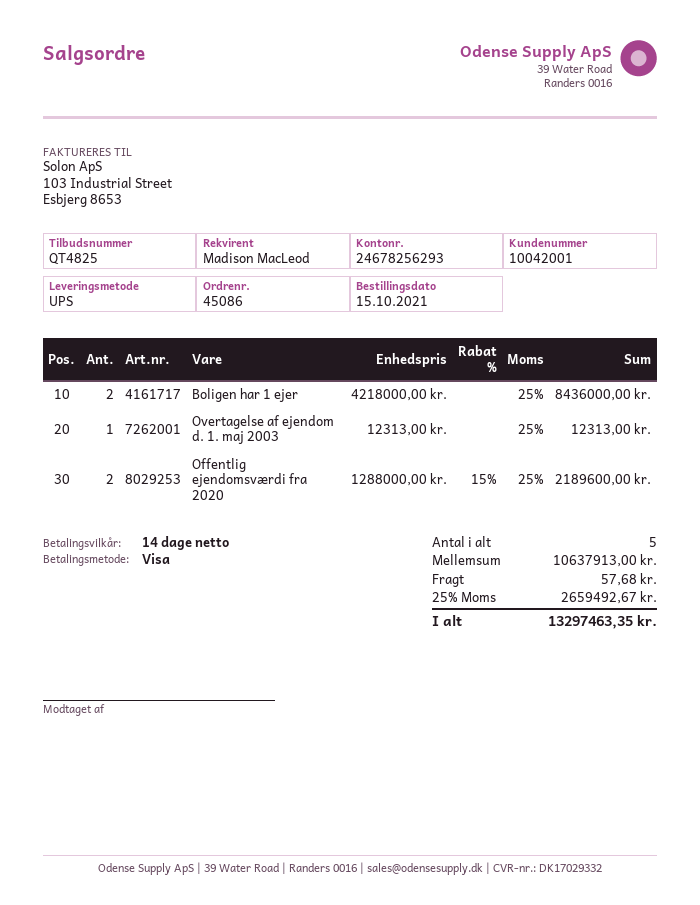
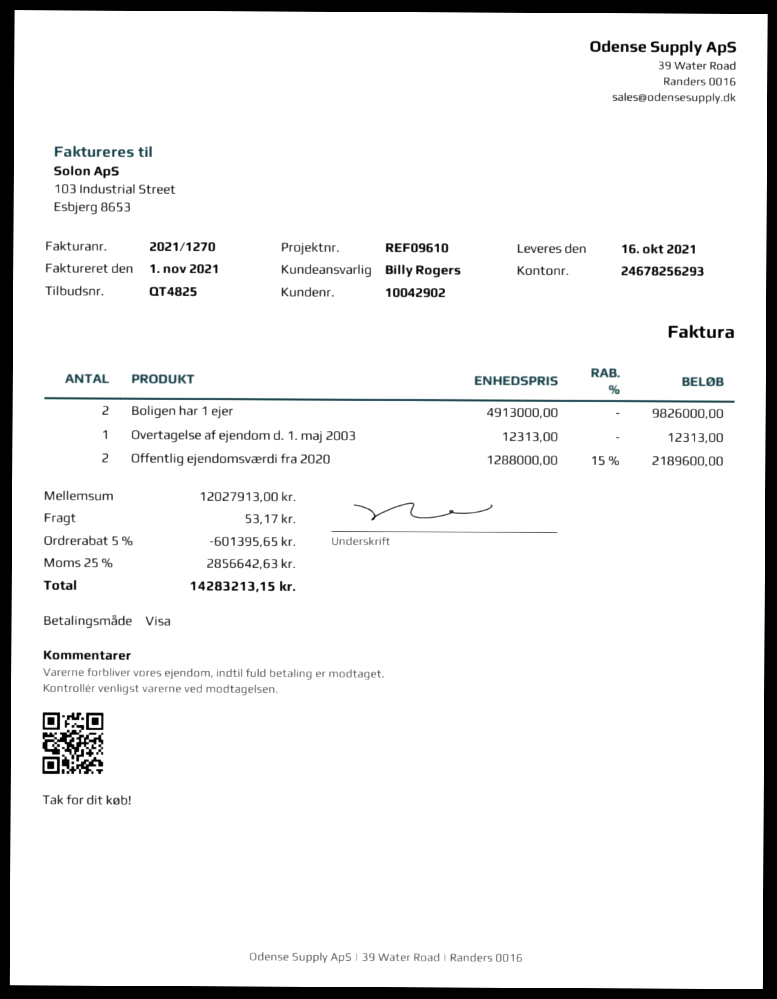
customer number: 10042001 -> 10042902
Boligen har 1 ejer: 2 x 4218000.00 = 8436000.00 -> 2 x 4913000.00 = 9826000.00
subtotal: 10637913.00 -> 12027913.00
discount: none -> 5% = 601395.65
shipping: 57.68 -> 53.17
tax: 25% = 2659492.67 -> 25% = 2856642.63
total: 13297463.35 -> 14283213.15

